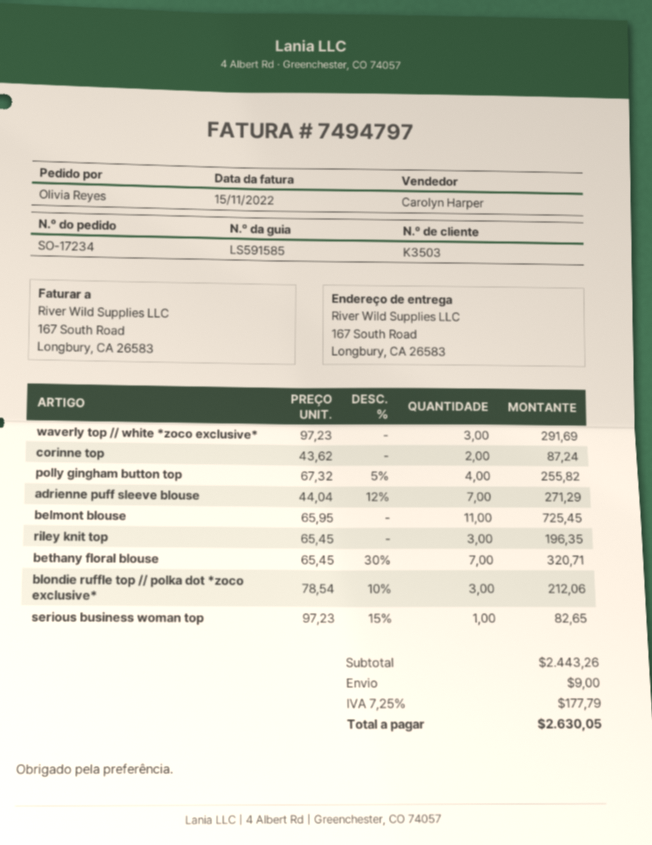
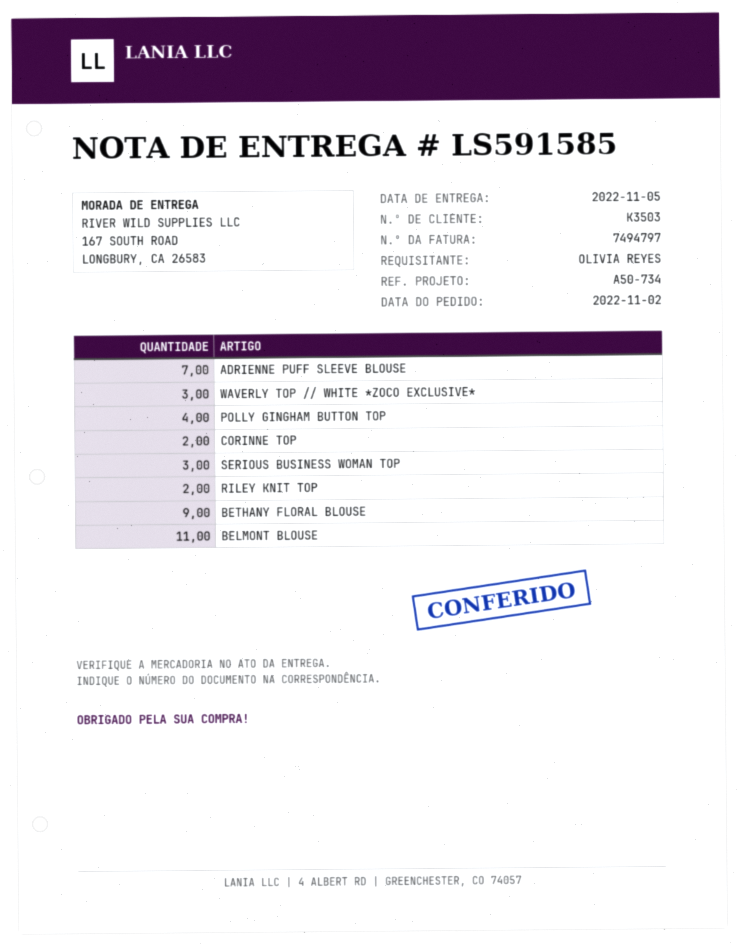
riley knit top: 3 -> 2
bethany floral blouse: 7 -> 9
blondie ruffle top // polka dot *zoco exclusive*: 3 -> none
serious business woman top: 1 -> 3

